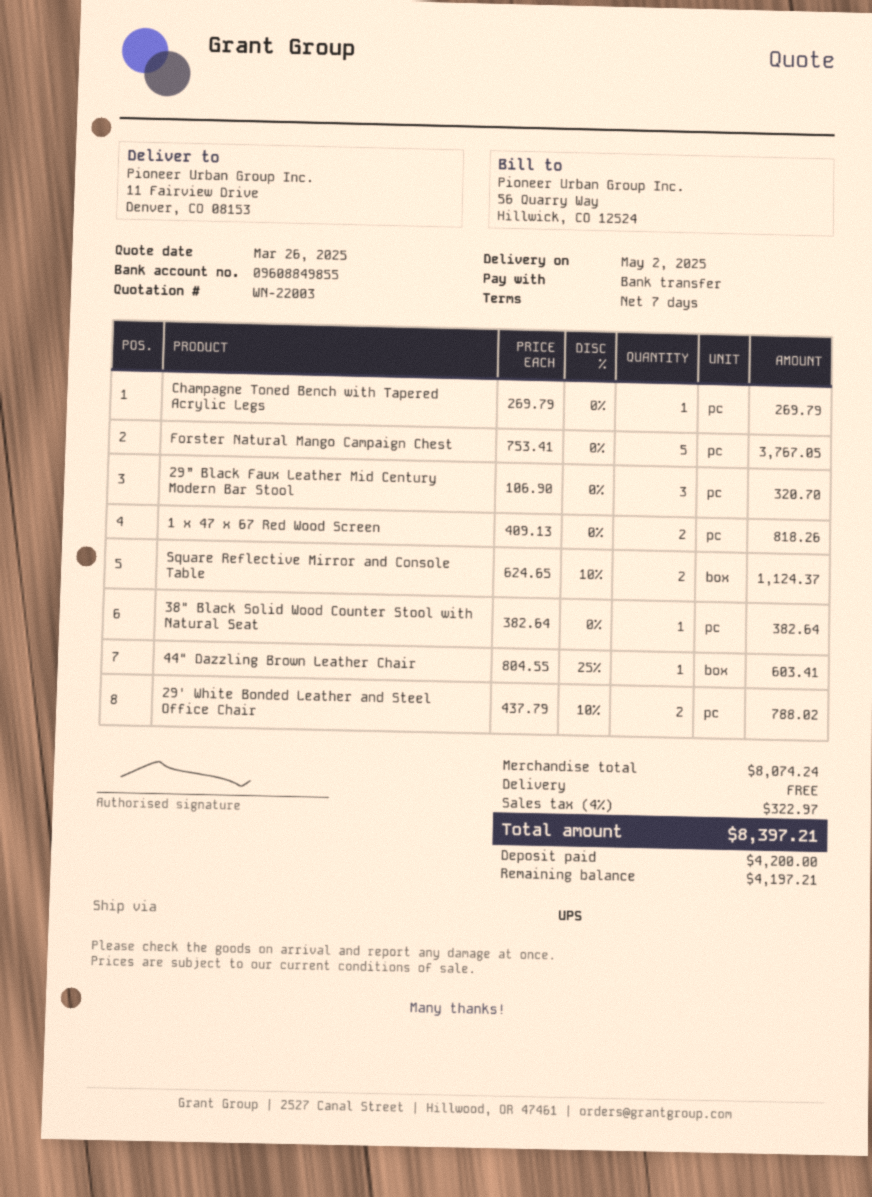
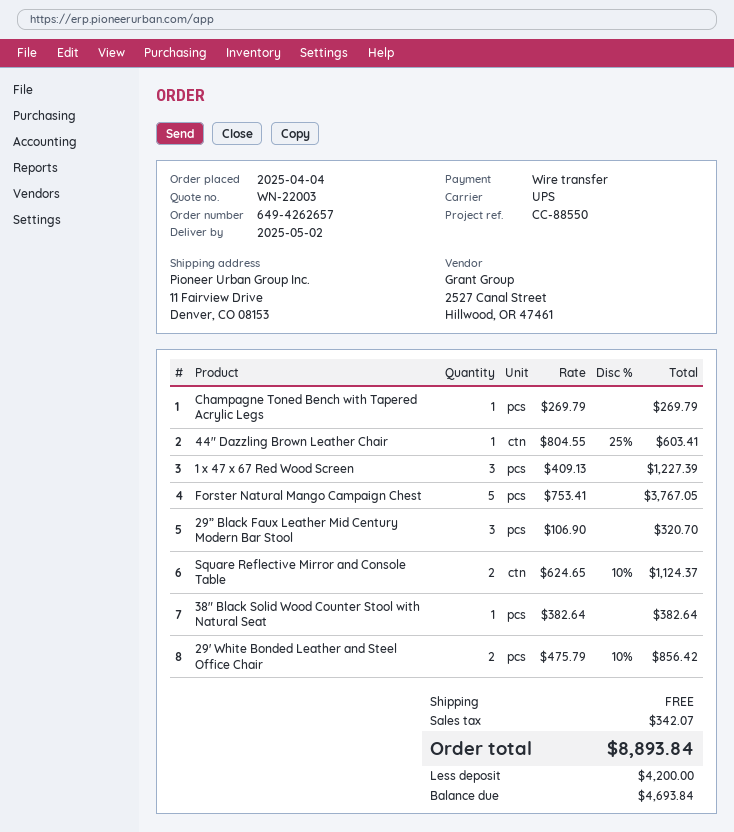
1 x 47 x 67 Red Wood Screen: 2 x 409.13 = 818.26 -> 3 x 409.13 = 1227.39
29' White Bonded Leather and Steel Office Chair: 2 x 437.79 - 10% = 788.02 -> 2 x 475.79 - 10% = 856.42
tax: 322.97 -> 342.07
total: 8397.21 -> 8893.84
balance: 4197.21 -> 4693.84

